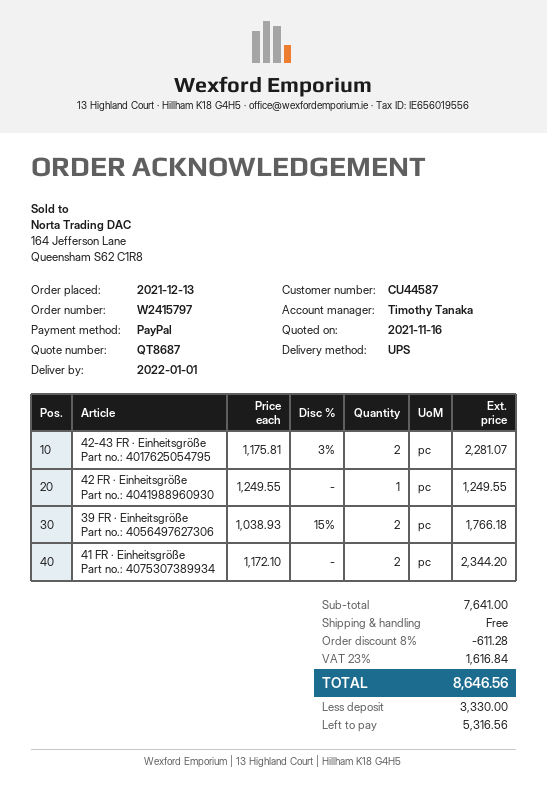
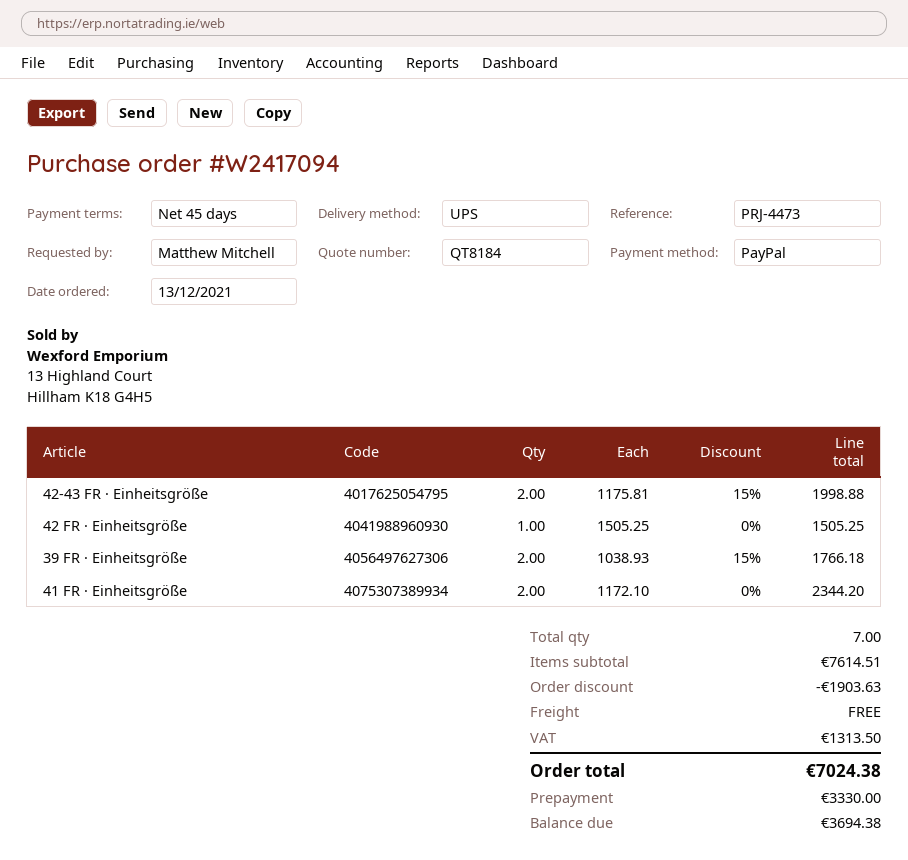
quote number: QT8687 -> QT8184
order number: W2415797 -> W2417094
42-43 FR · Einheitsgröße: 2 x 1175.81 - 3% = 2281.07 -> 2 x 1175.81 - 15% = 1998.88
42 FR · Einheitsgröße: 1 x 1249.55 = 1249.55 -> 1 x 1505.25 = 1505.25
subtotal: 7641.00 -> 7614.51
discount: 611.28 -> 1903.63
tax: 1616.84 -> 1313.50
total: 8646.56 -> 7024.38
balance: 5316.56 -> 3694.38

